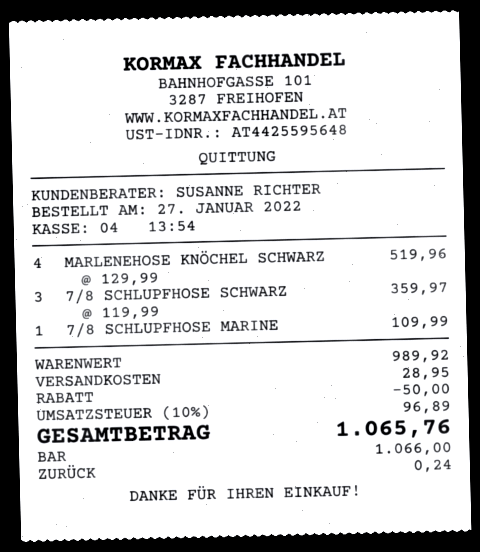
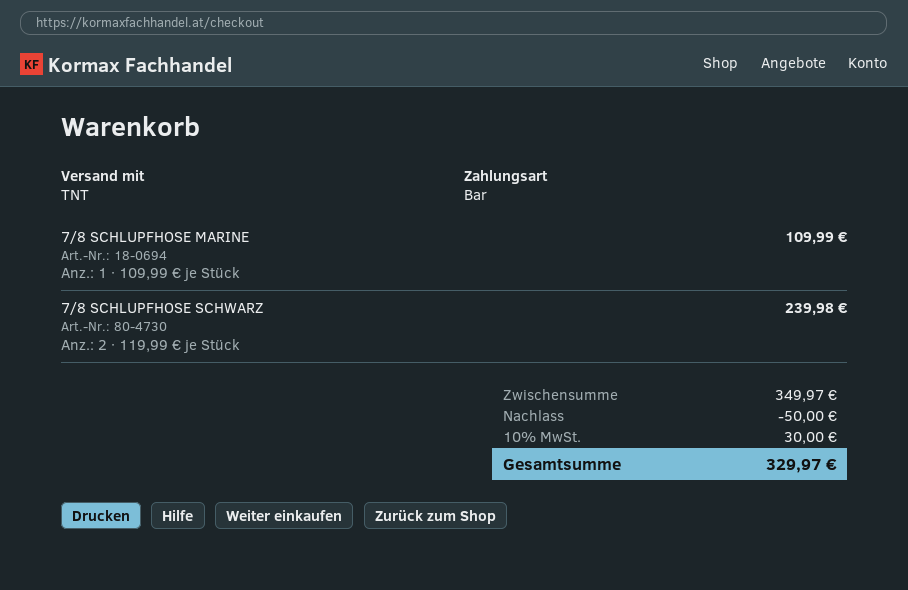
MARLENEHOSE KNÖCHEL SCHWARZ: 4 x 129.99 = 519.96 -> none
7/8 SCHLUPFHOSE SCHWARZ: 3 x 119.99 = 359.97 -> 2 x 119.99 = 239.98
subtotal: 989.92 -> 349.97
shipping: 28.95 -> none
tax: 10% = 96.89 -> 10% = 30.00
total: 1065.76 -> 329.97

